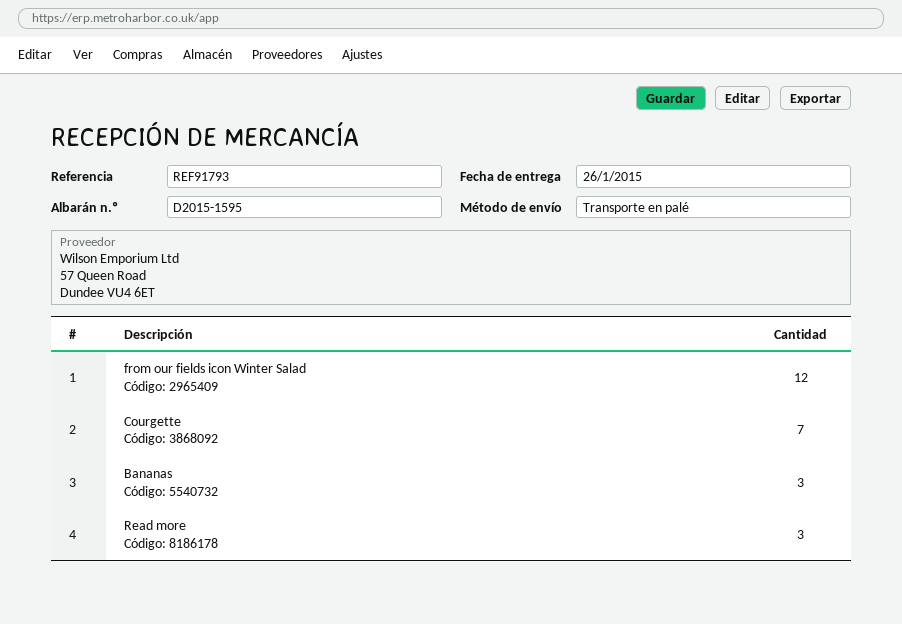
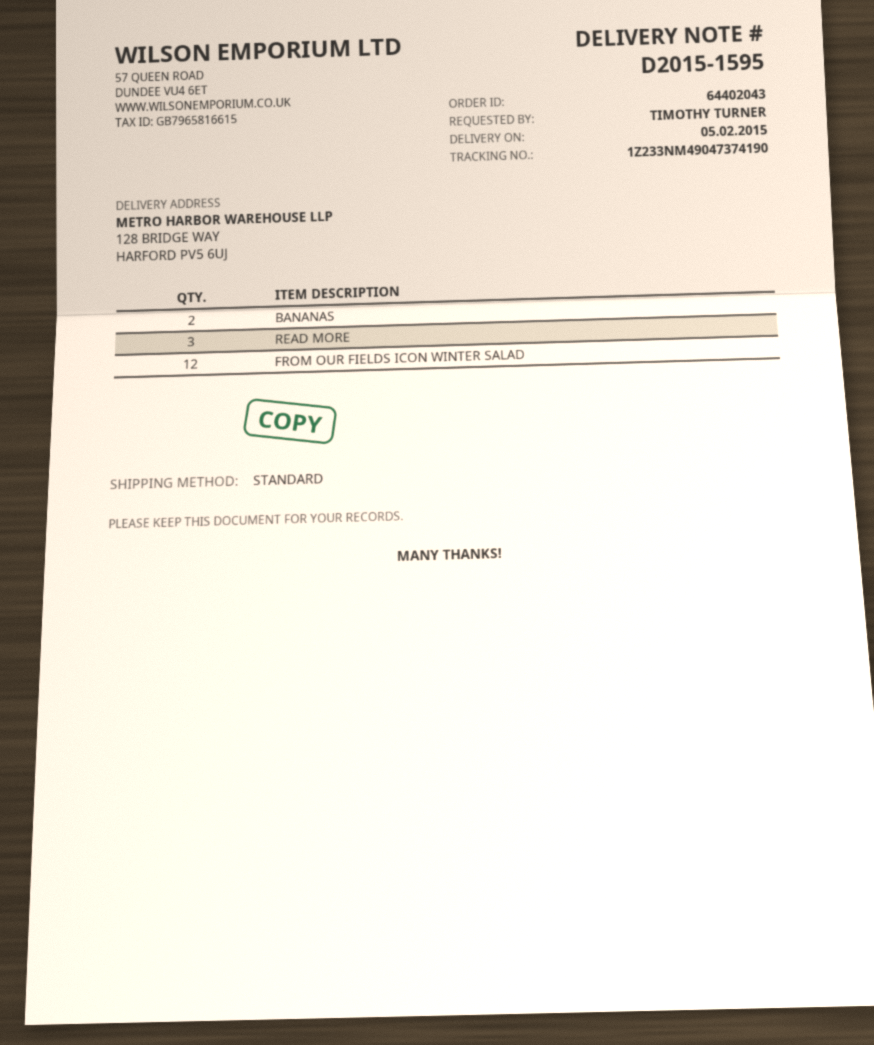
delivery date: 2015-01-26 -> 2015-02-05
shipping method: pallet freight -> standard
Courgette: 7 -> none
Bananas: 3 -> 2

